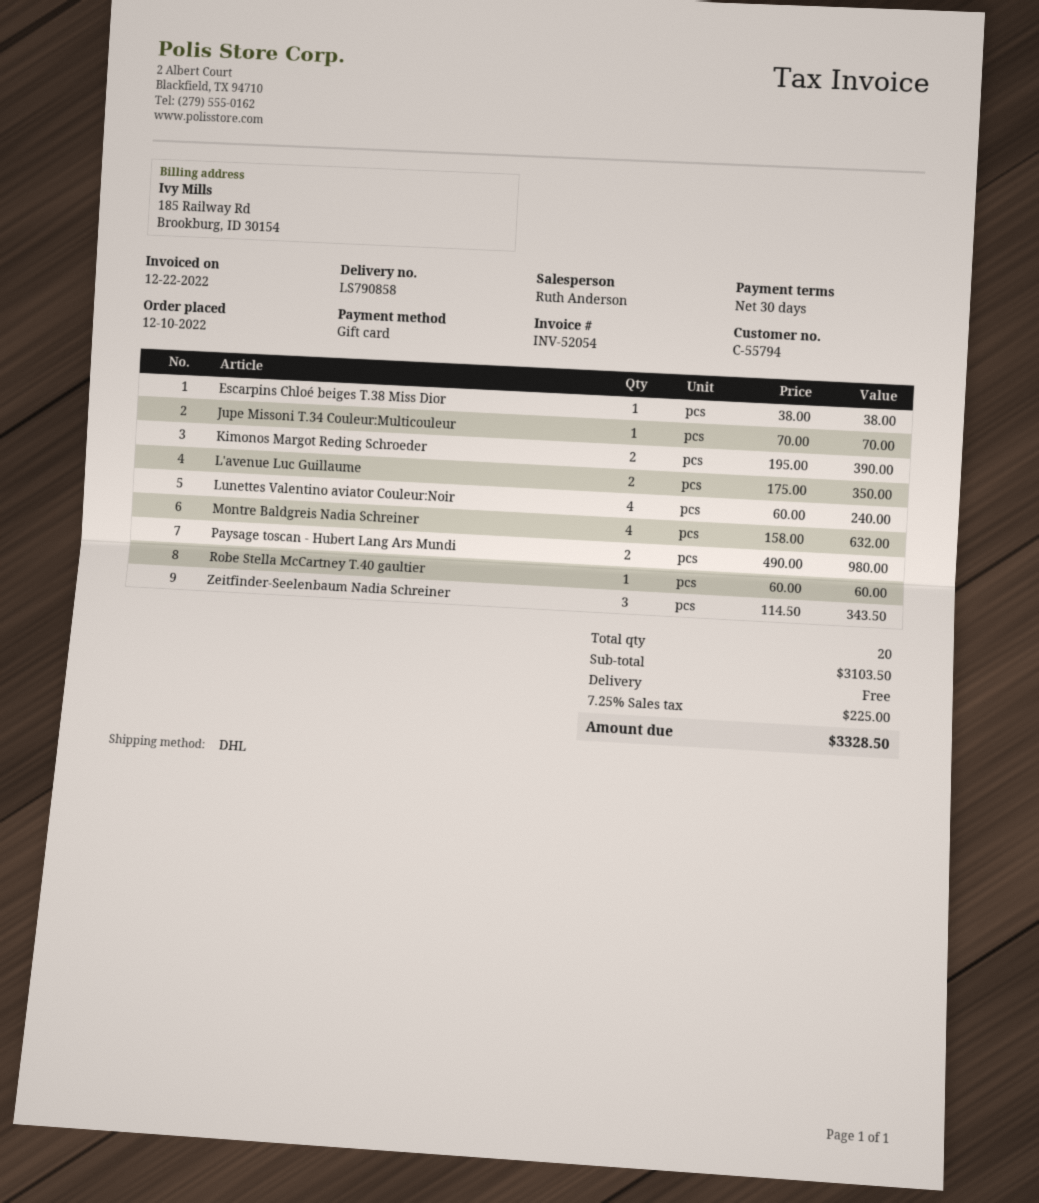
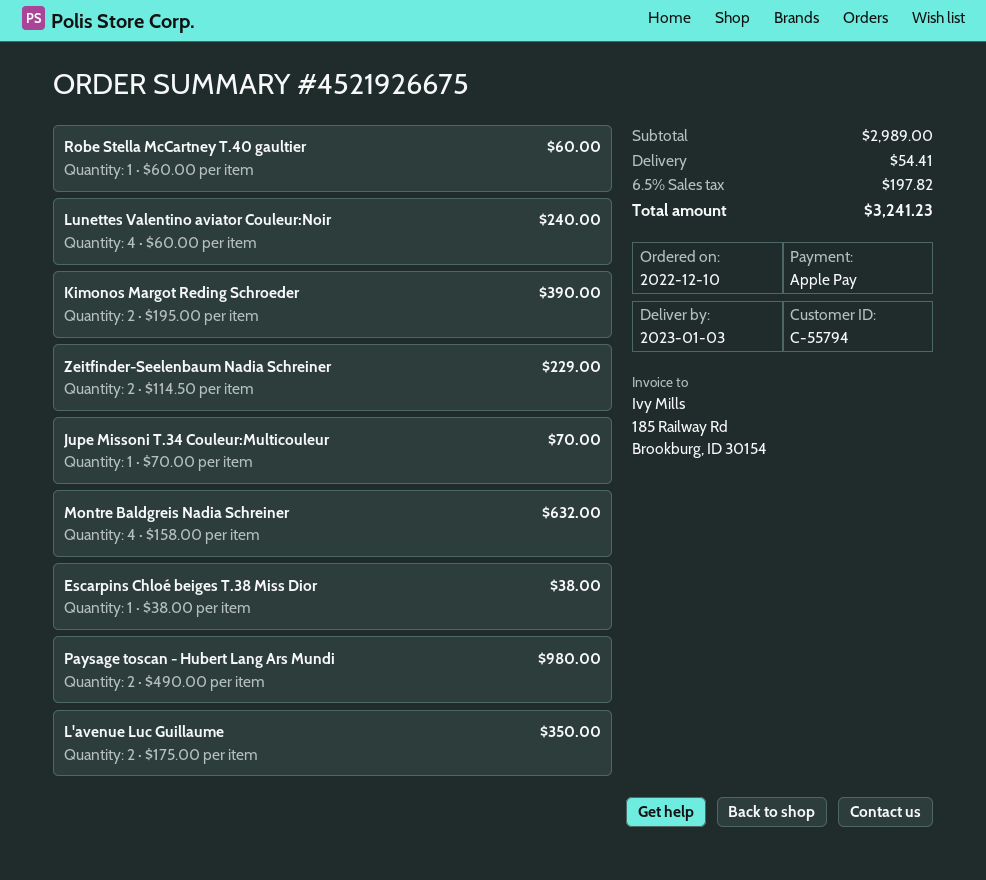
payment method: gift card -> Apple Pay
Zeitfinder-Seelenbaum Nadia Schreiner: 3 x 114.50 = 343.50 -> 2 x 114.50 = 229.00
subtotal: 3103.50 -> 2989.00
shipping: 0.00 -> 54.41
tax: 7.25% = 225.00 -> 6.5% = 197.82
total: 3328.50 -> 3241.23

